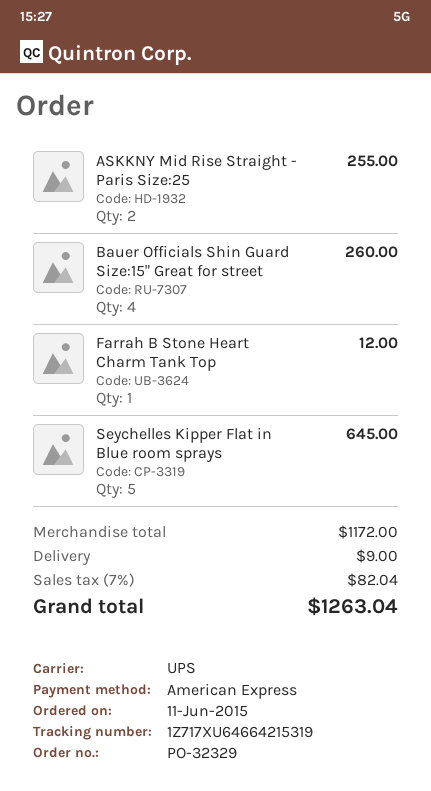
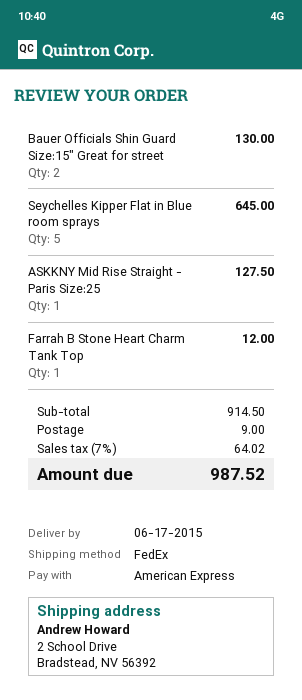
shipping method: UPS -> FedEx
ASKKNY Mid Rise Straight - Paris Size:25: 2 for 255.00 -> 1 for 127.50
Bauer Officials Shin Guard Size:15" Great for street: 4 for 260.00 -> 2 for 130.00
subtotal: 1172.00 -> 914.50
tax: 7% = 82.04 -> 7% = 64.02
total: 1263.04 -> 987.52

